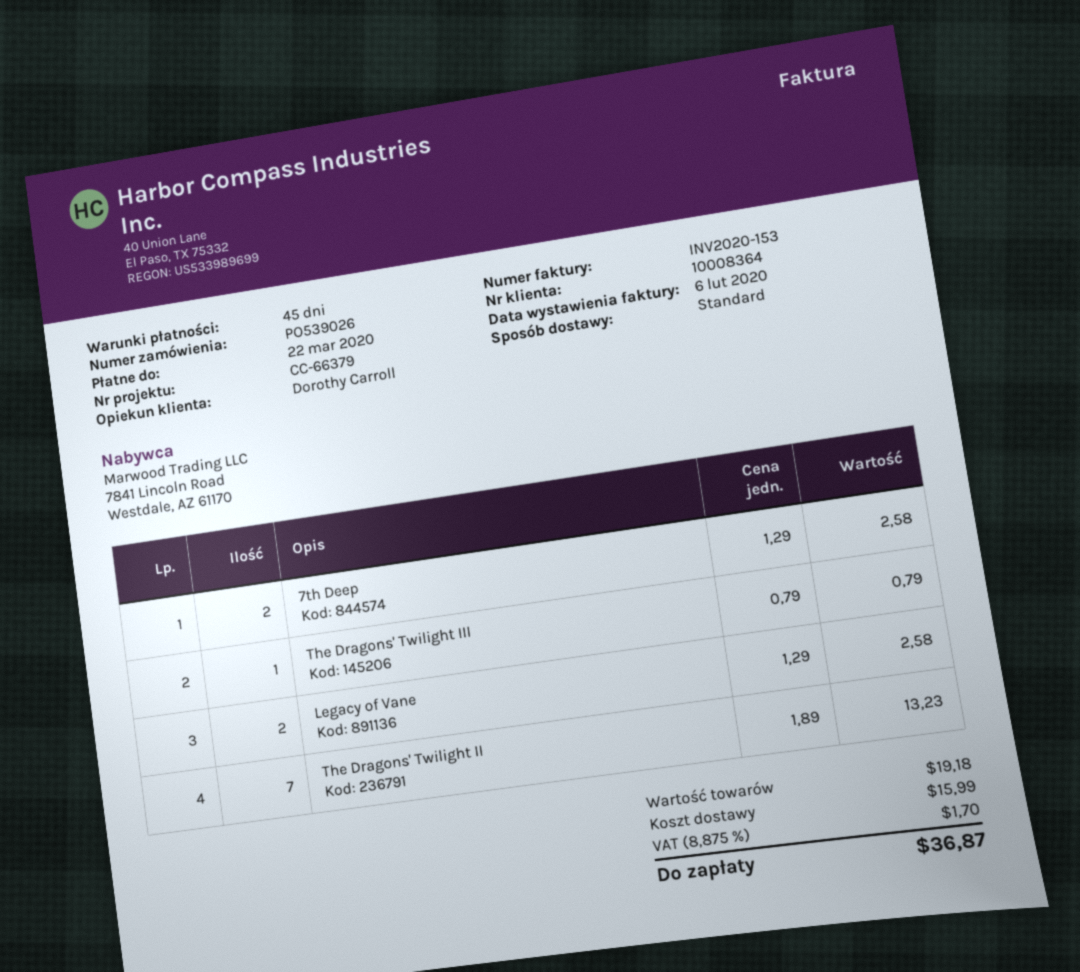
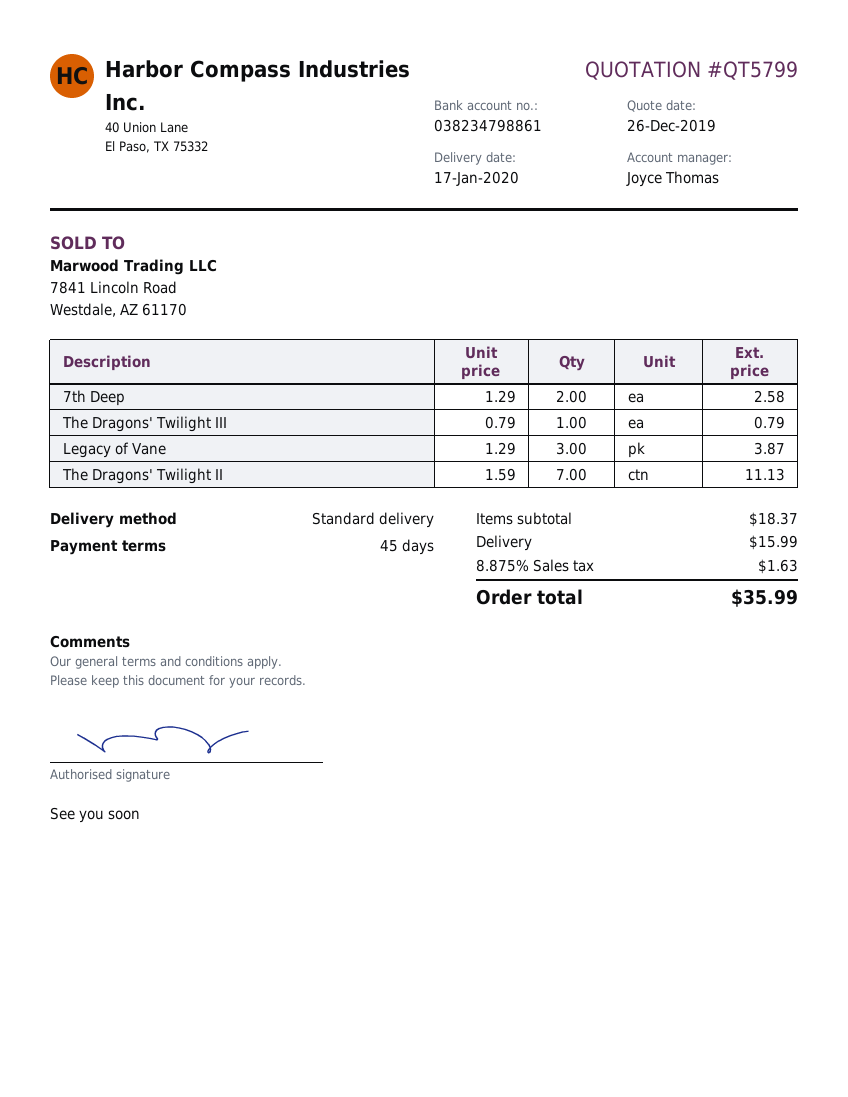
sales rep: Dorothy Carroll -> Joyce Thomas
Legacy of Vane: 2 x 1.29 = 2.58 -> 3 x 1.29 = 3.87
The Dragons' Twilight II: 7 x 1.89 = 13.23 -> 7 x 1.59 = 11.13
subtotal: 19.18 -> 18.37
tax: 8.875% = 1.70 -> 8.875% = 1.63
total: 36.87 -> 35.99

